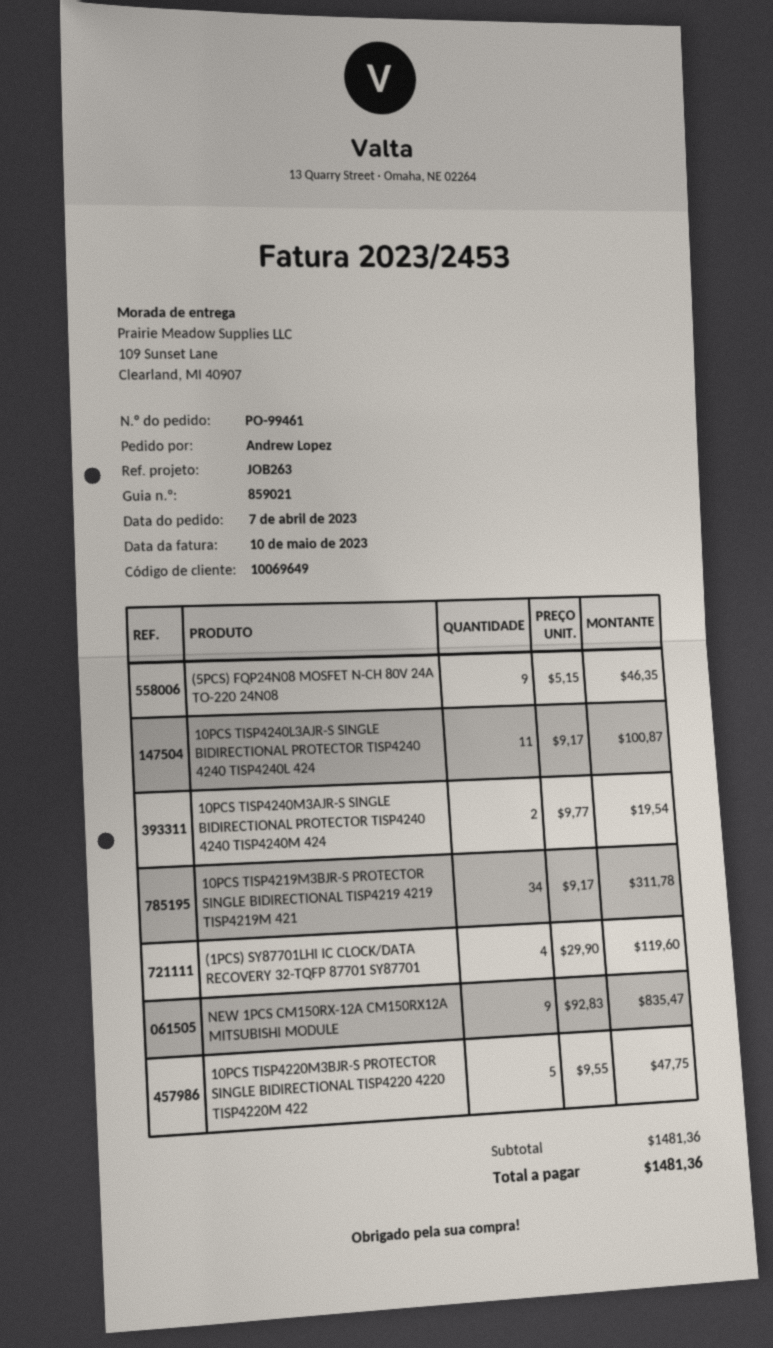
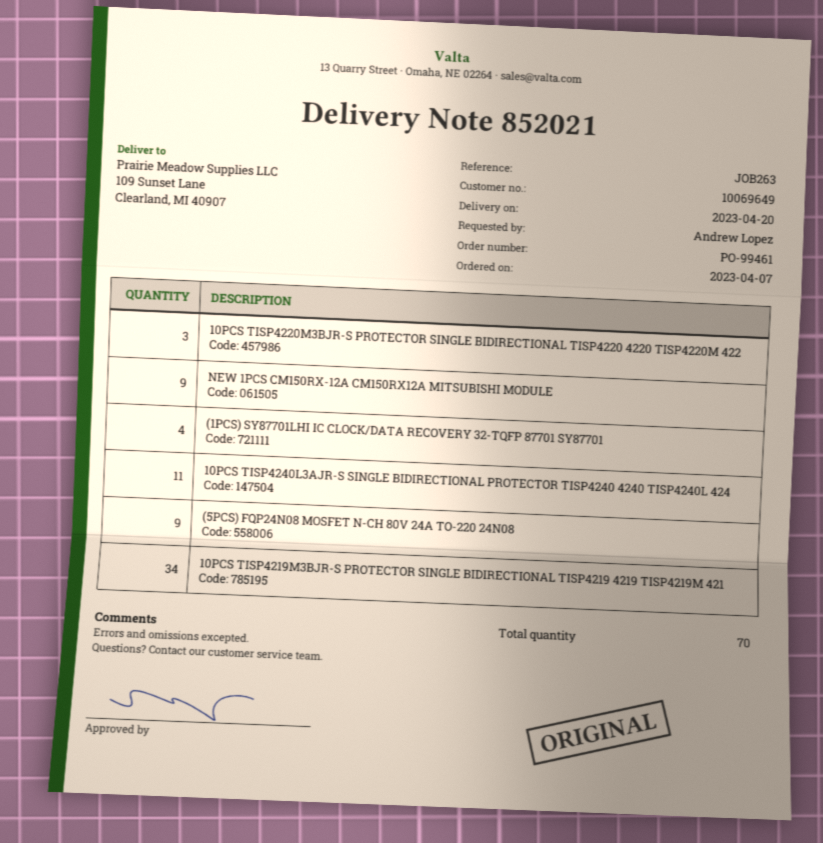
delivery note number: 859021 -> 852021
10PCS TISP4240M3AJR-S SINGLE BIDIRECTIONAL PROTECTOR TISP4240 4240 TISP4240M 424: 2 -> none
10PCS TISP4220M3BJR-S PROTECTOR SINGLE BIDIRECTIONAL TISP4220 4220 TISP4220M 422: 5 -> 3

